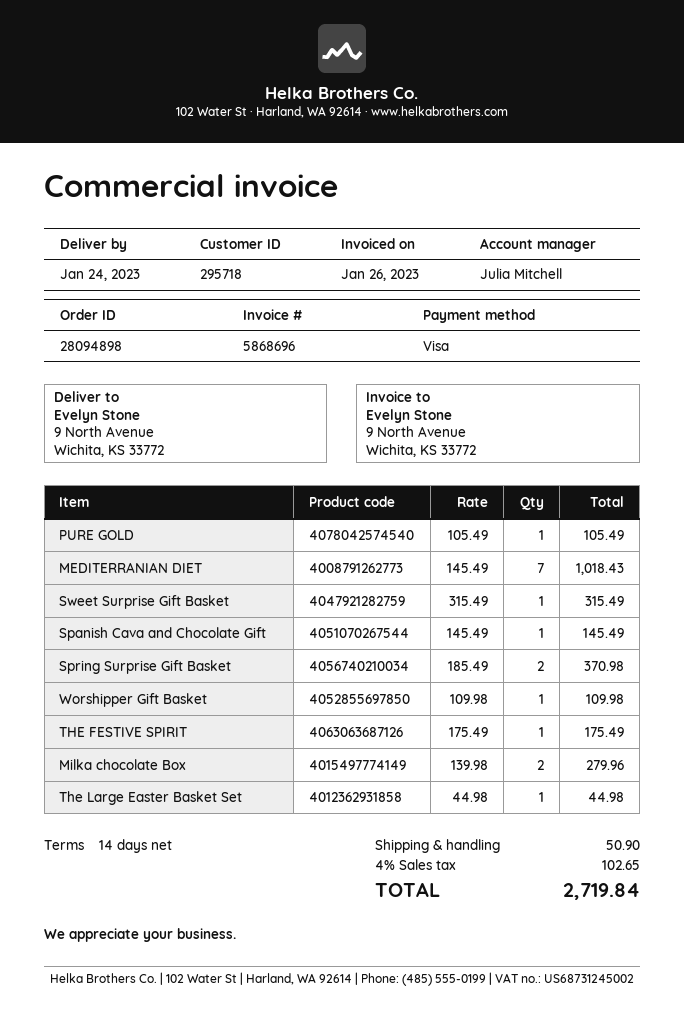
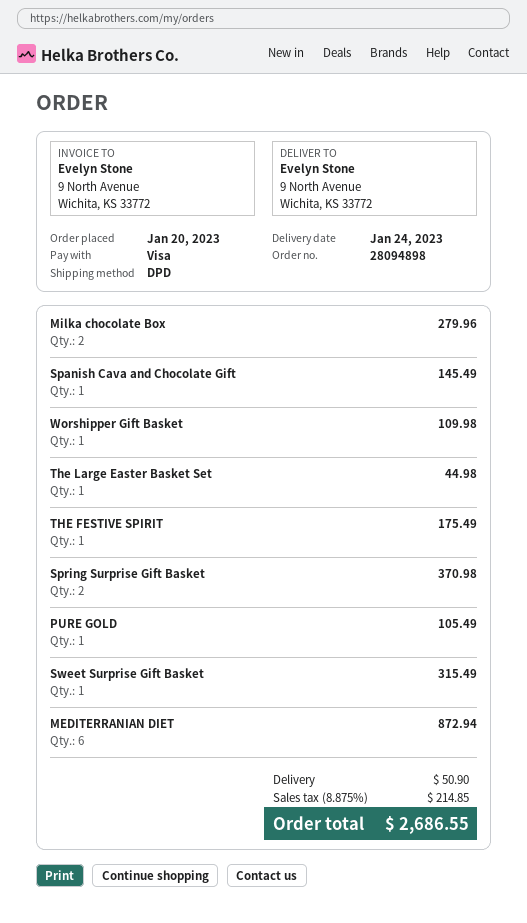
MEDITERRANIAN DIET: 7 for 1018.43 -> 6 for 872.94
tax: 4% = 102.65 -> 8.875% = 214.85
total: 2719.84 -> 2686.55

